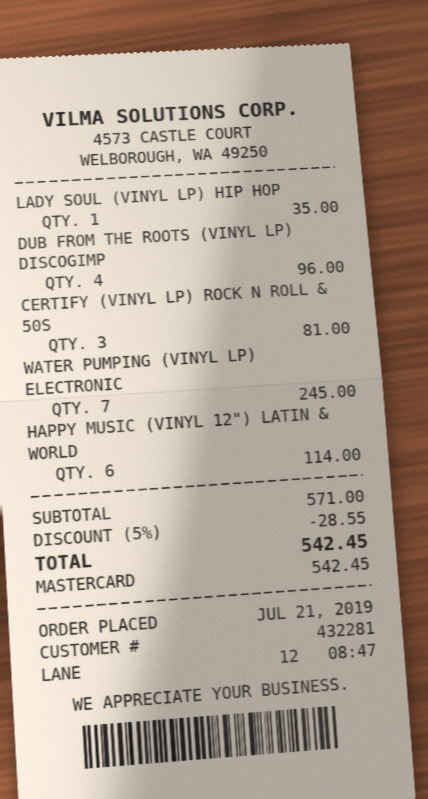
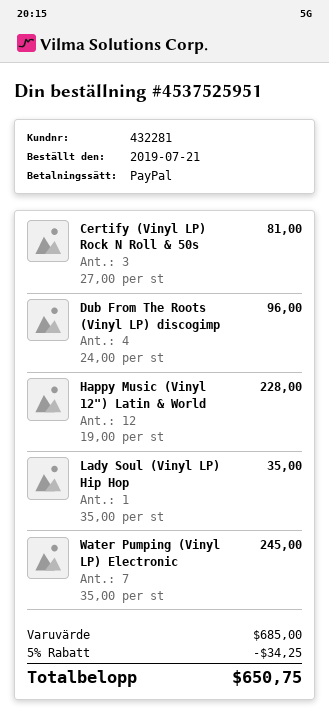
payment method: Mastercard -> PayPal
HAPPY MUSIC (VINYL 12") LATIN & WORLD: 6 for 114.00 -> 12 for 228.00
subtotal: 571.00 -> 685.00
discount: 5% = 28.55 -> 5% = 34.25
total: 542.45 -> 650.75

